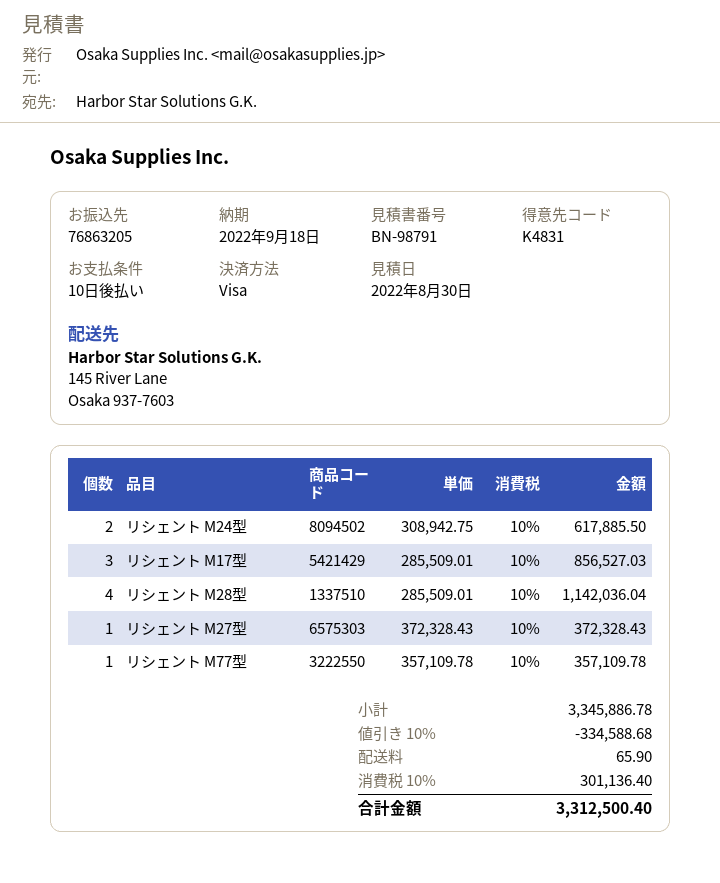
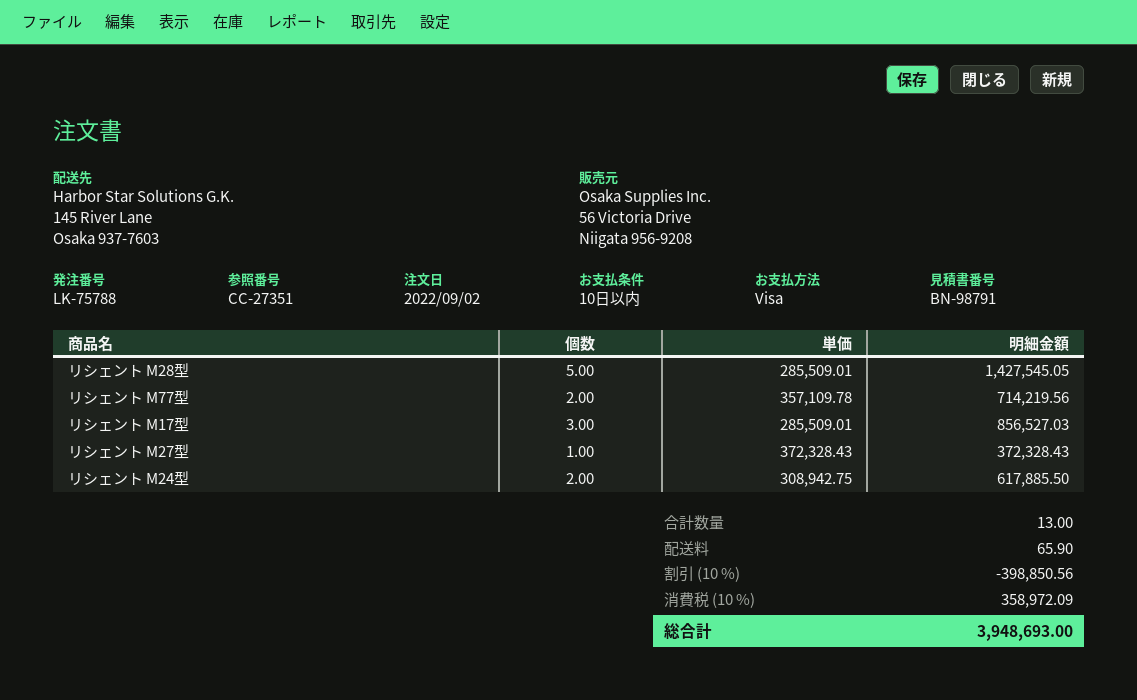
リシェント M28型: 4 x 285509.01 = 1142036.04 -> 5 x 285509.01 = 1427545.05
リシェント M77型: 1 x 357109.78 = 357109.78 -> 2 x 357109.78 = 714219.56
discount: 10% = 334588.68 -> 10% = 398850.56
tax: 10% = 301136.40 -> 10% = 358972.09
total: 3312500.40 -> 3948693.00

